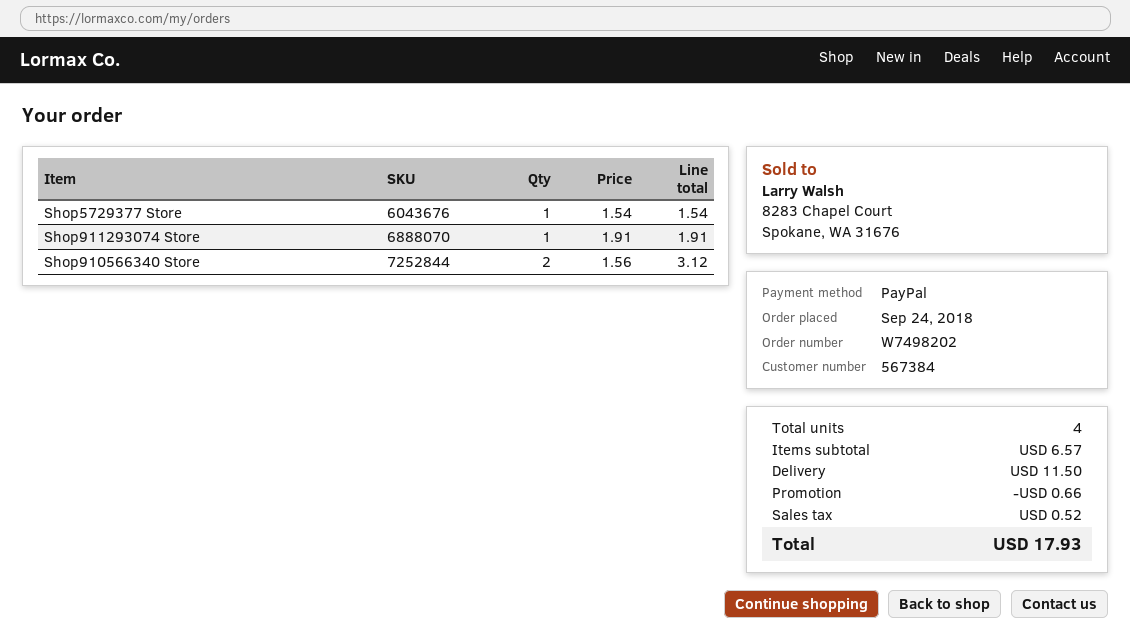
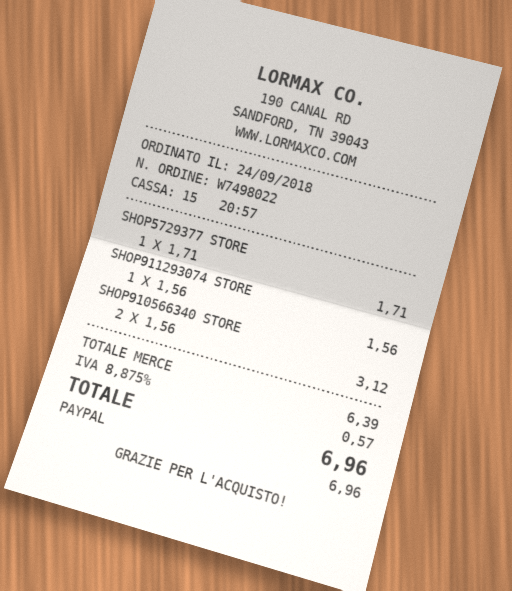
order number: W7498202 -> W7498022
Shop5729377 Store: 1 x 1.54 = 1.54 -> 1 x 1.71 = 1.71
Shop911293074 Store: 1 x 1.91 = 1.91 -> 1 x 1.56 = 1.56
subtotal: 6.57 -> 6.39
discount: 0.66 -> none
shipping: 11.50 -> none
tax: 0.52 -> 0.57
total: 17.93 -> 6.96

